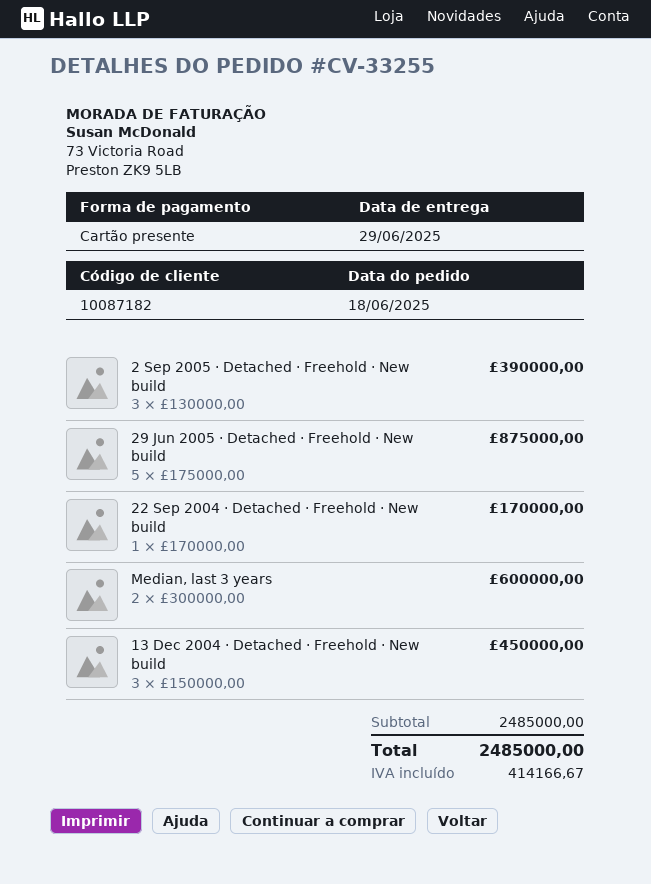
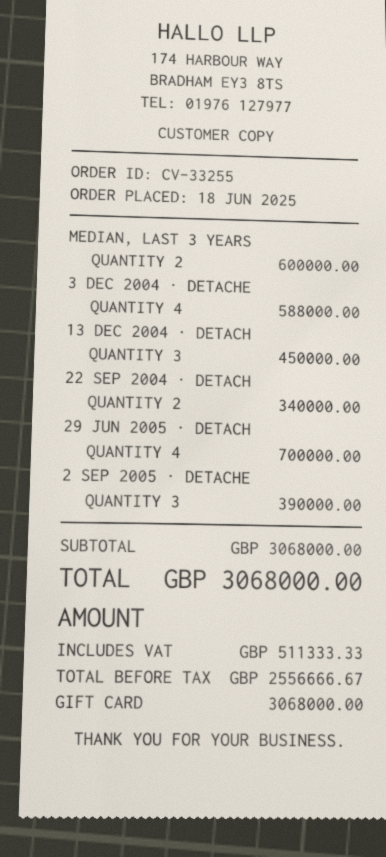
29 Jun 2005 · Detached · Freehold · New build: 5 for 875000.00 -> 4 for 700000.00
22 Sep 2004 · Detached · Freehold · New build: 1 for 170000.00 -> 2 for 340000.00
3 DEC 2004 · DETACHE: none -> 4 for 588000.00
subtotal: 2485000.00 -> 3068000.00
tax: 414166.67 -> 511333.33
total: 2485000.00 -> 3068000.00

